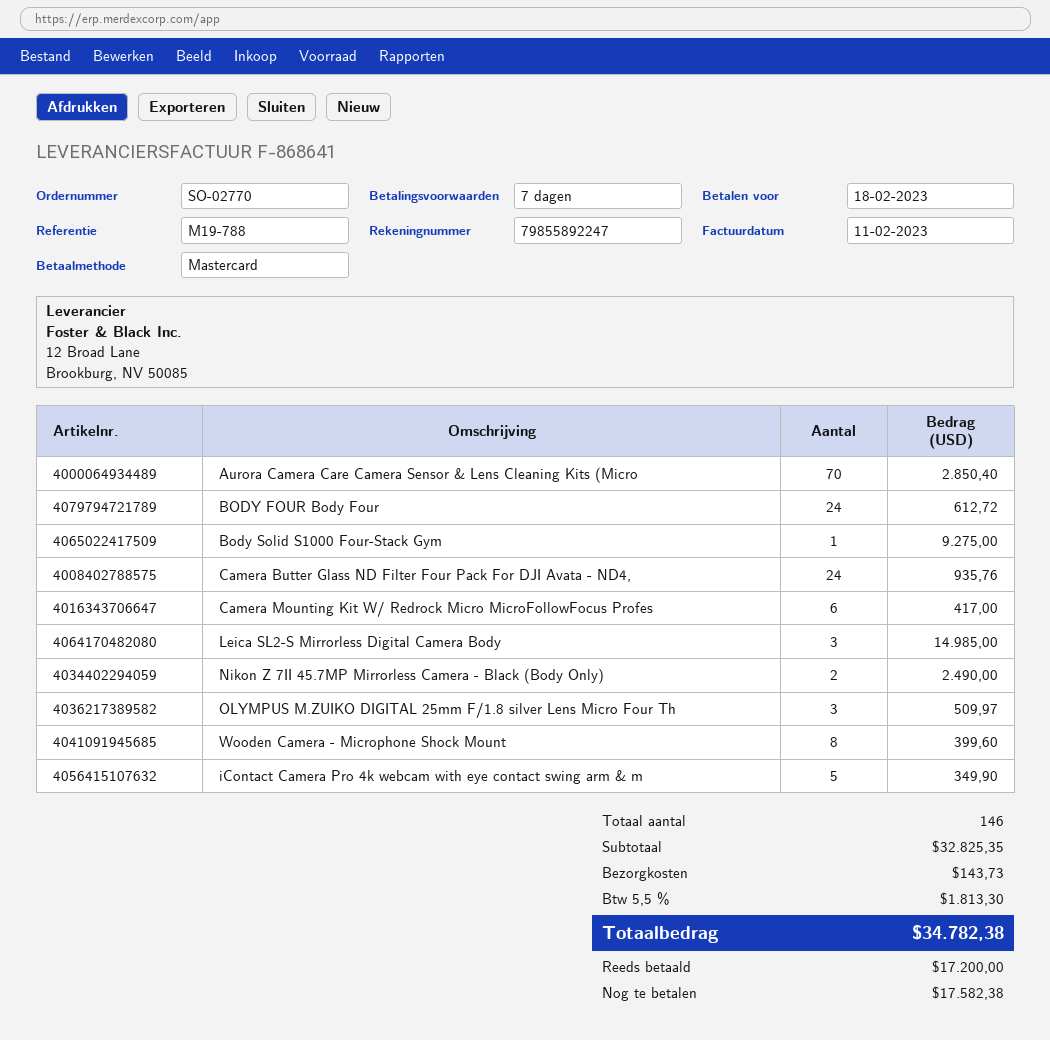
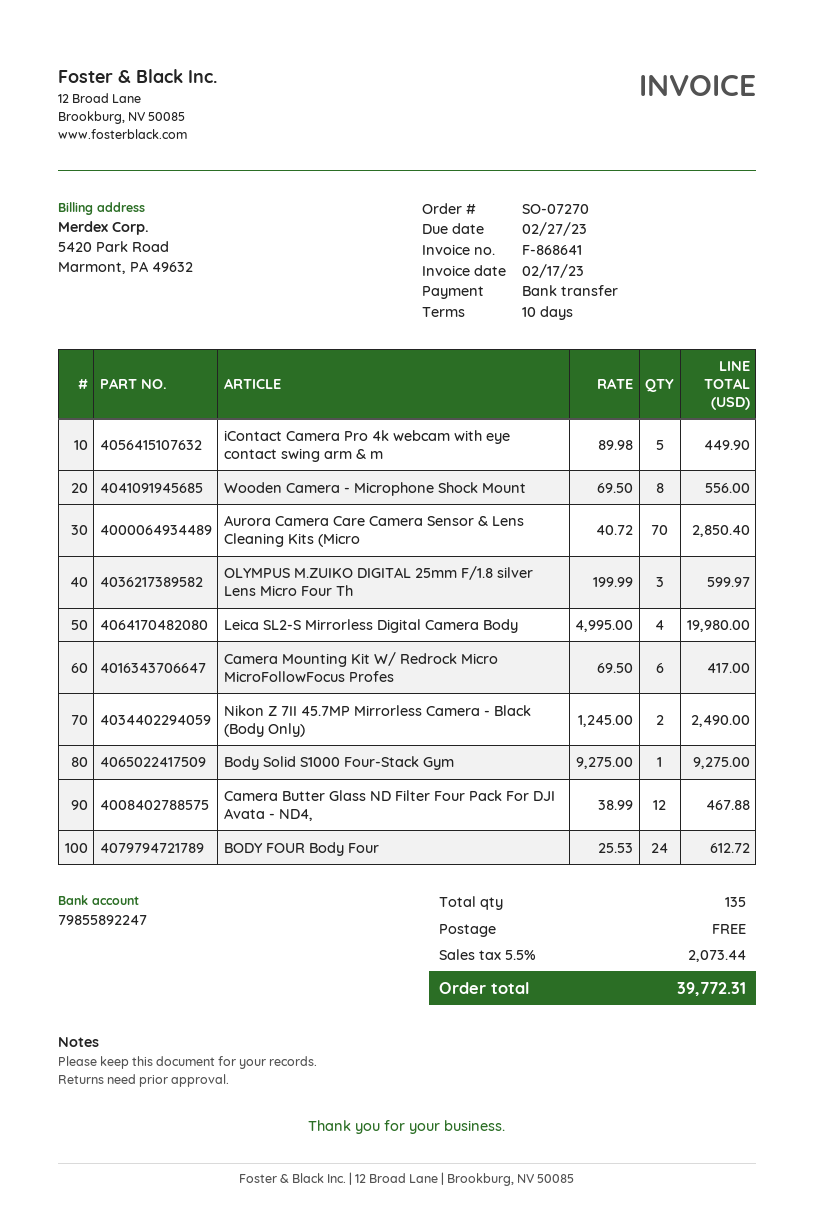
order number: SO-02770 -> SO-07270
invoice date: 2023-02-11 -> 2023-02-17
payment terms: 7 days -> 10 days
due date: 2023-02-18 -> 2023-02-27
payment method: Mastercard -> bank transfer
Camera Butter Glass ND Filter Four Pack For DJI Avata - ND4,: 24 for 935.76 -> 12 for 467.88
Leica SL2-S Mirrorless Digital Camera Body: 3 for 14985.00 -> 4 for 19980.00
OLYMPUS M.ZUIKO DIGITAL 25mm F/1.8 silver Lens Micro Four Th: 3 for 509.97 -> 3 for 599.97
Wooden Camera - Microphone Shock Mount: 8 for 399.60 -> 8 for 556.00
iContact Camera Pro 4k webcam with eye contact swing arm & m: 5 for 349.90 -> 5 for 449.90
total quantity: 146 -> 135
shipping: 143.73 -> 0.00
tax: 5.5% = 1813.30 -> 5.5% = 2073.44
total: 34782.38 -> 39772.31

